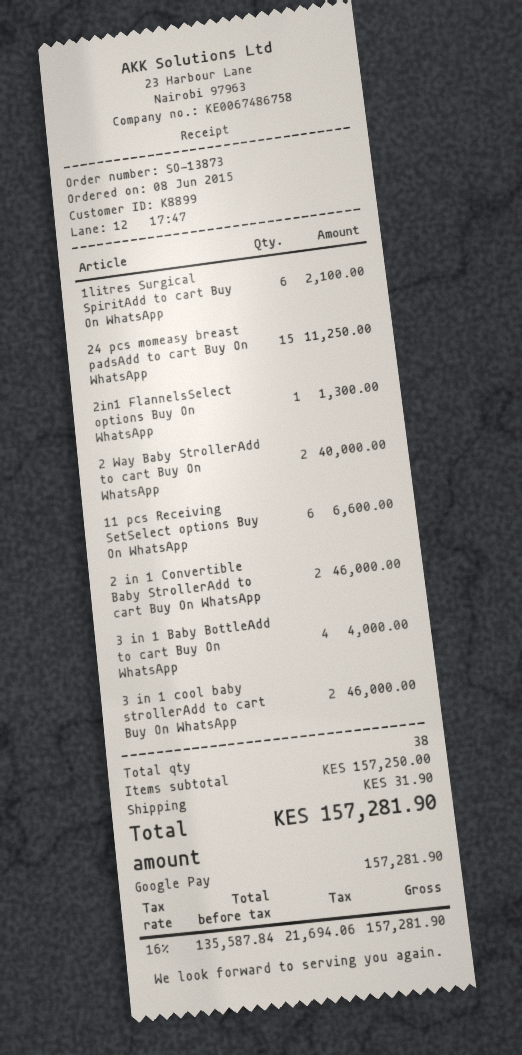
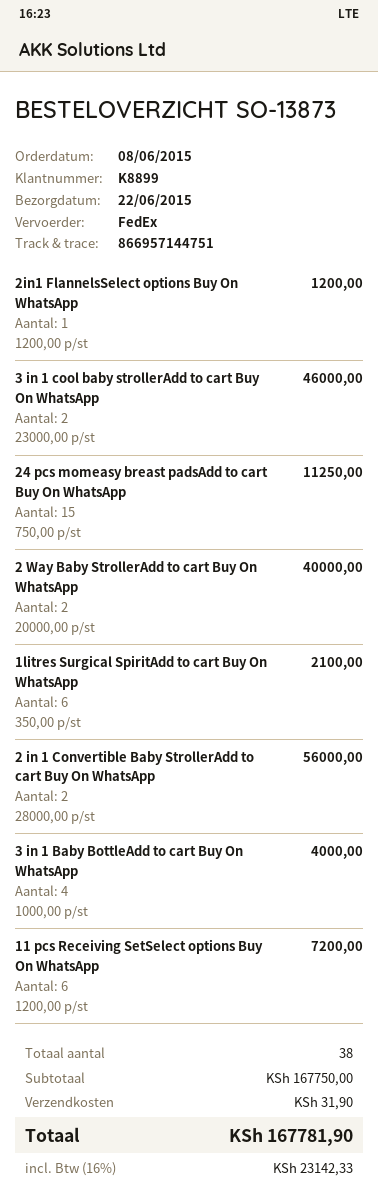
2in1 FlannelsSelect options Buy On WhatsApp: 1 for 1300.00 -> 1 for 1200.00
11 pcs Receiving SetSelect options Buy On WhatsApp: 6 for 6600.00 -> 6 for 7200.00
2 in 1 Convertible Baby StrollerAdd to cart Buy On WhatsApp: 2 for 46000.00 -> 2 for 56000.00
subtotal: 157250.00 -> 167750.00
tax: 16% = 21694.06 -> 16% = 23142.33
total: 157281.90 -> 167781.90

